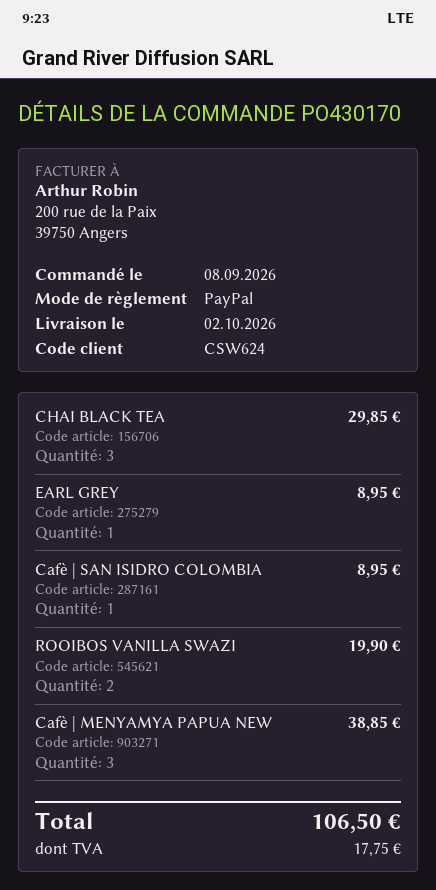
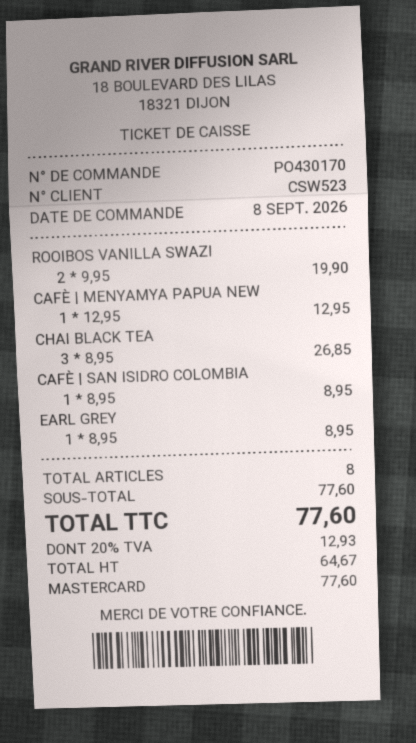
customer number: CSW624 -> CSW523
payment method: PayPal -> Mastercard
CHAI BLACK TEA: 3 for 29.85 -> 3 for 26.85
Cafè | MENYAMYA PAPUA NEW: 3 for 38.85 -> 1 for 12.95
tax: 17.75 -> 12.93
total: 106.50 -> 77.60

